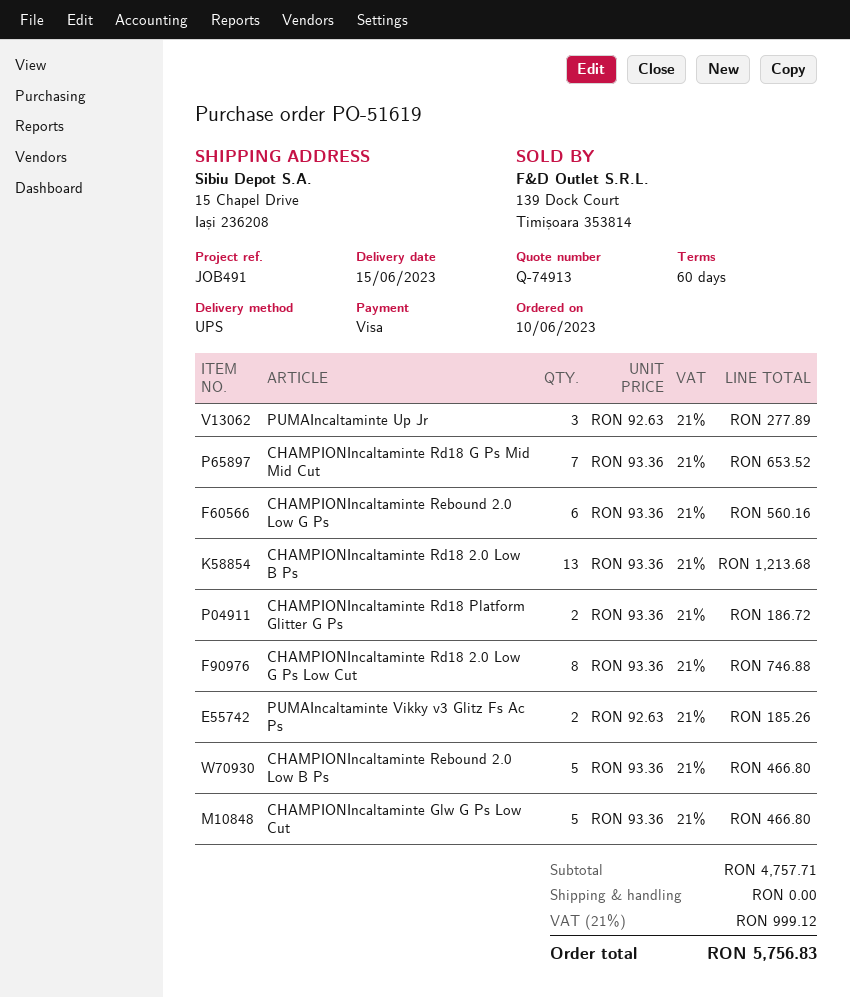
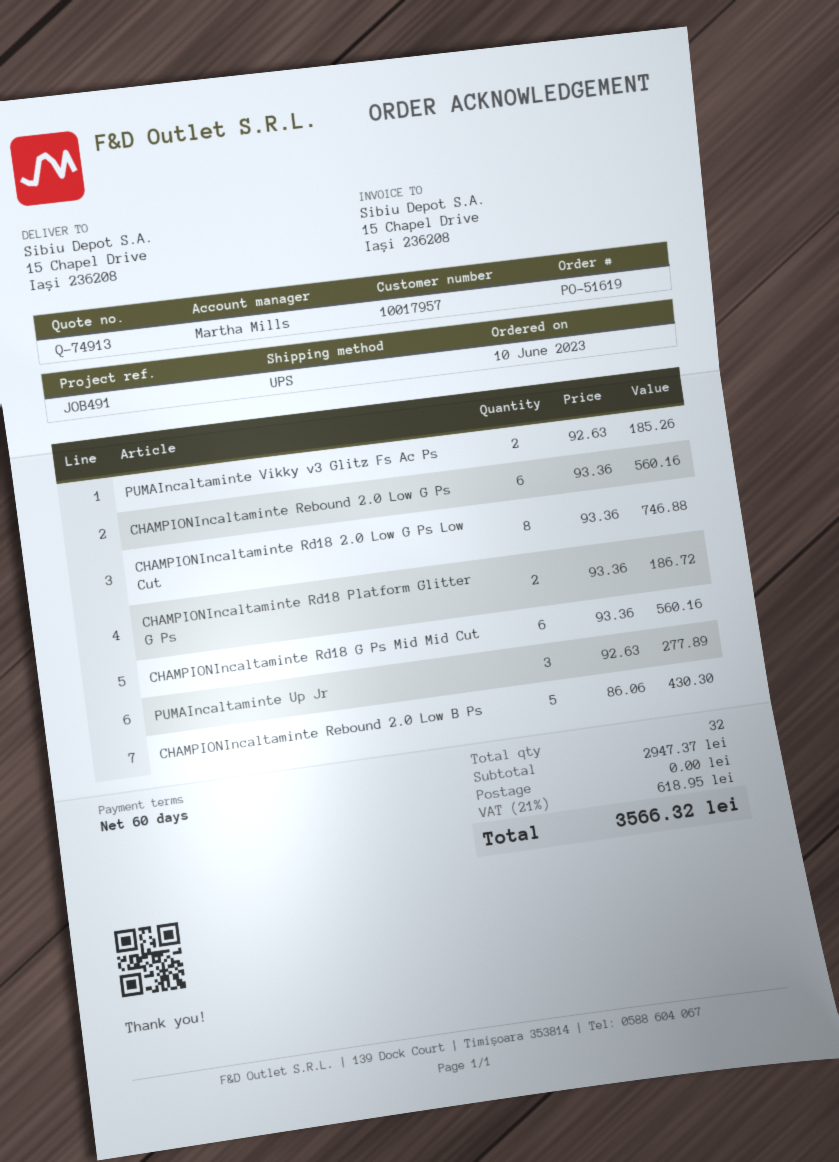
CHAMPIONIncaltaminte Rd18 G Ps Mid Mid Cut: 7 x 93.36 = 653.52 -> 6 x 93.36 = 560.16
CHAMPIONIncaltaminte Rd18 2.0 Low B Ps: 13 x 93.36 = 1213.68 -> none
CHAMPIONIncaltaminte Rebound 2.0 Low B Ps: 5 x 93.36 = 466.80 -> 5 x 86.06 = 430.30
CHAMPIONIncaltaminte Glw G Ps Low Cut: 5 x 93.36 = 466.80 -> none
subtotal: 4757.71 -> 2947.37
tax: 21% = 999.12 -> 21% = 618.95
total: 5756.83 -> 3566.32

